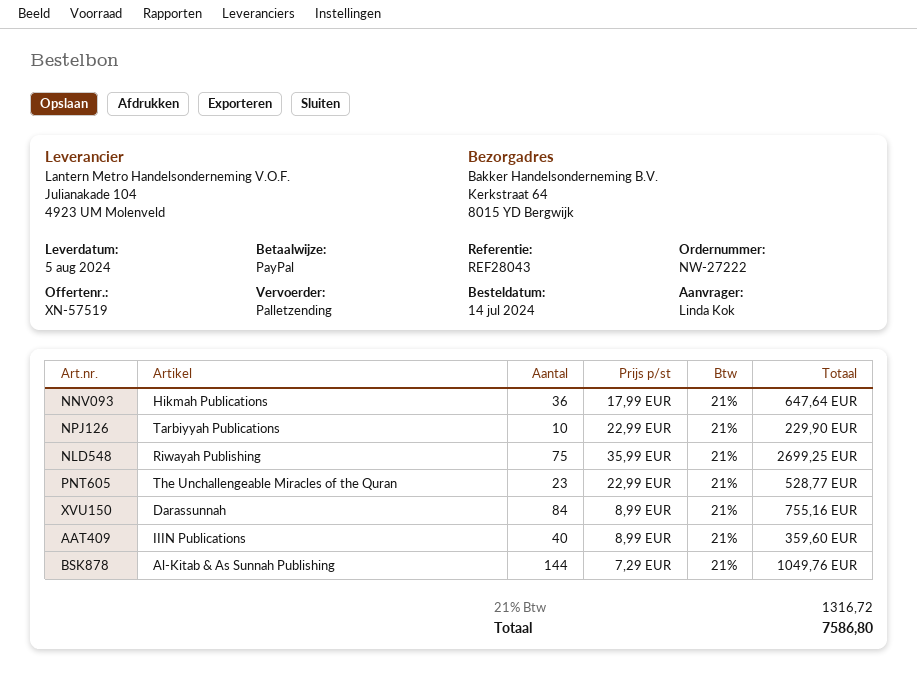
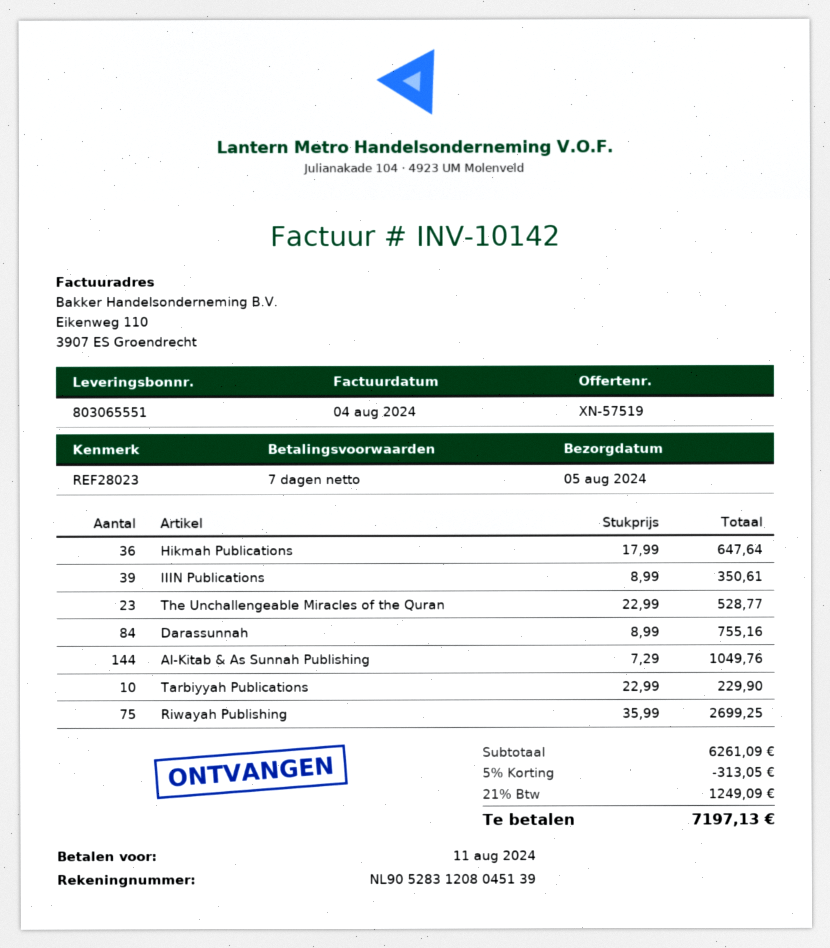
reference: REF28043 -> REF28023
IIIN Publications: 40 x 8.99 = 359.60 -> 39 x 8.99 = 350.61
discount: none -> 5% = 313.05
tax: 21% = 1316.72 -> 21% = 1249.09
total: 7586.80 -> 7197.13

